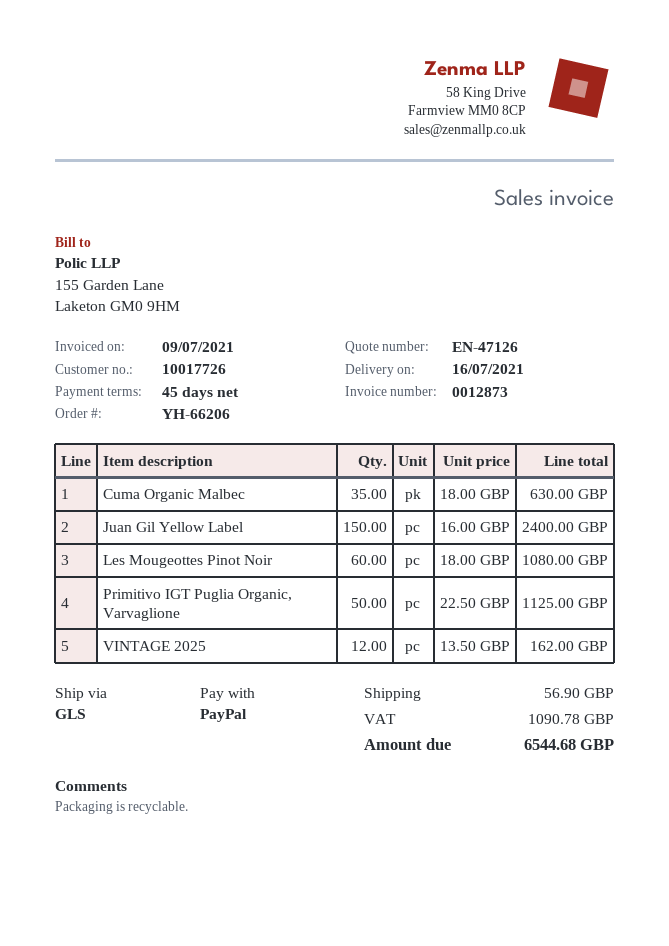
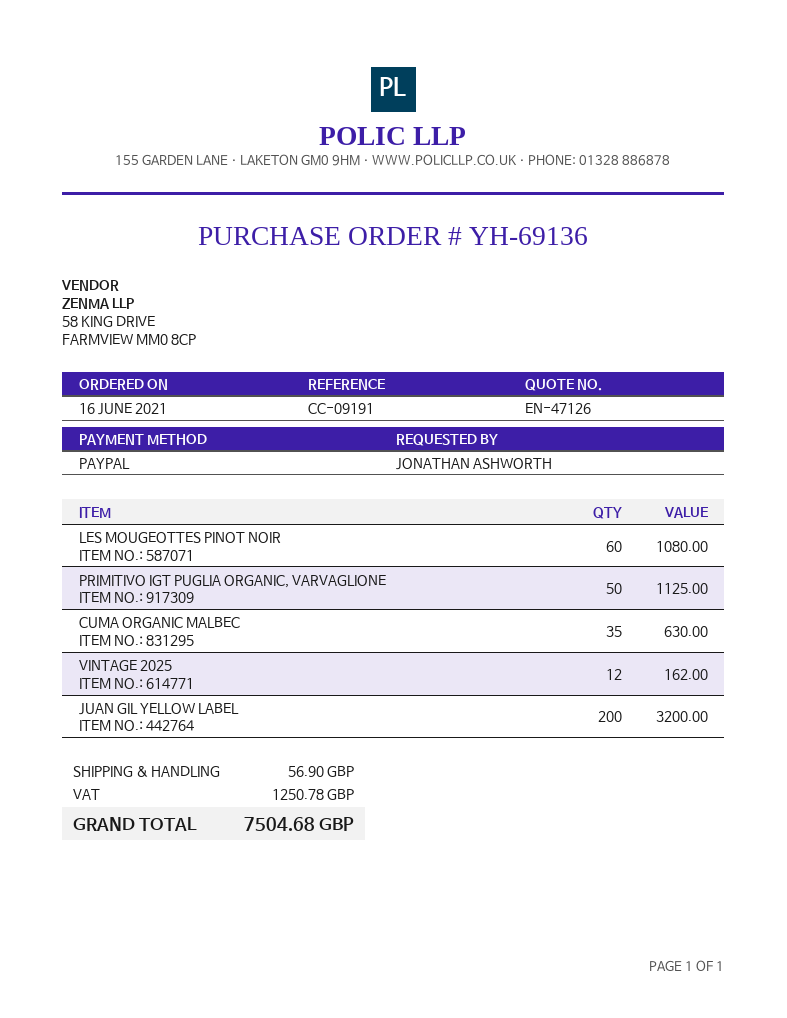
order number: YH-66206 -> YH-69136
Juan Gil Yellow Label: 150 for 2400.00 -> 200 for 3200.00
tax: 1090.78 -> 1250.78
total: 6544.68 -> 7504.68

